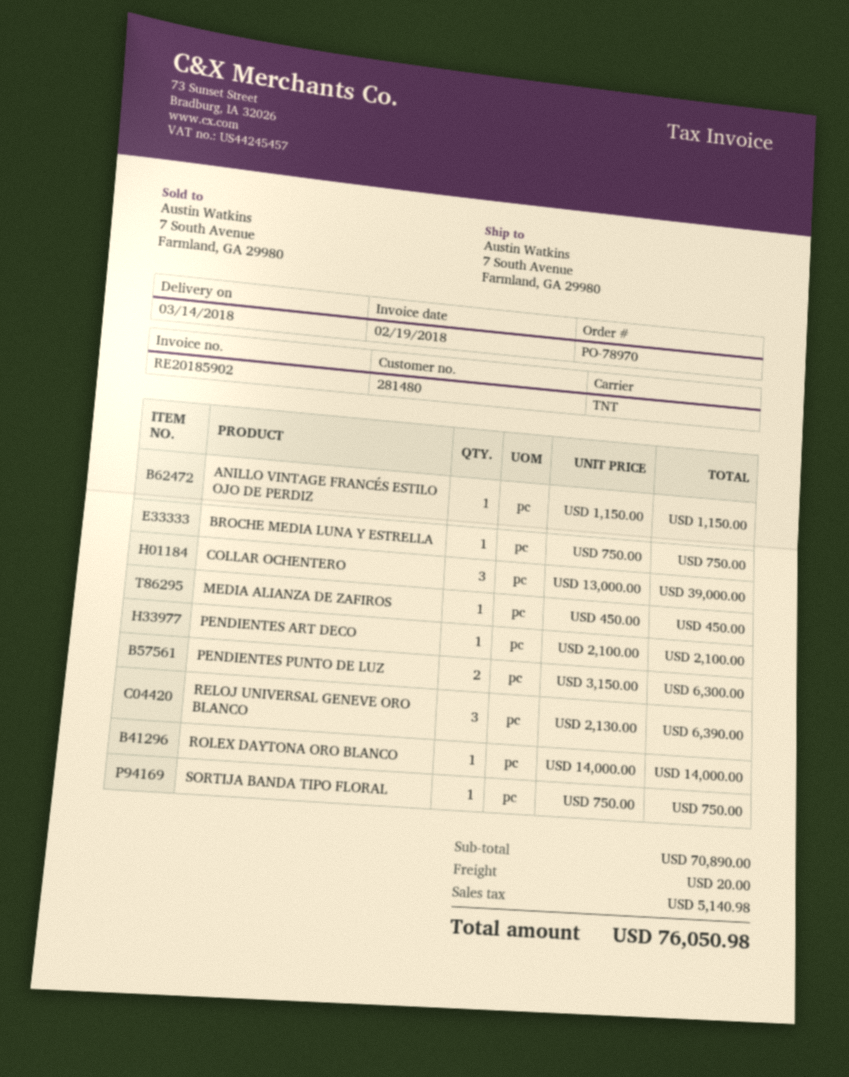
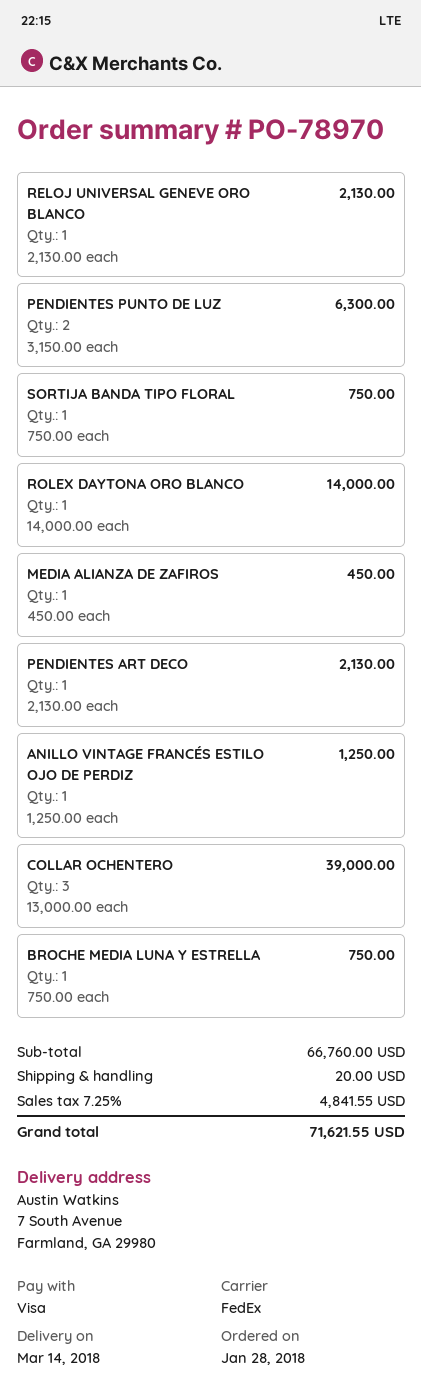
shipping method: TNT -> FedEx
ANILLO VINTAGE FRANCÉS ESTILO OJO DE PERDIZ: 1 x 1150.00 = 1150.00 -> 1 x 1250.00 = 1250.00
PENDIENTES ART DECO: 1 x 2100.00 = 2100.00 -> 1 x 2130.00 = 2130.00
RELOJ UNIVERSAL GENEVE ORO BLANCO: 3 x 2130.00 = 6390.00 -> 1 x 2130.00 = 2130.00
subtotal: 70890.00 -> 66760.00
tax: 5140.98 -> 4841.55
total: 76050.98 -> 71621.55

